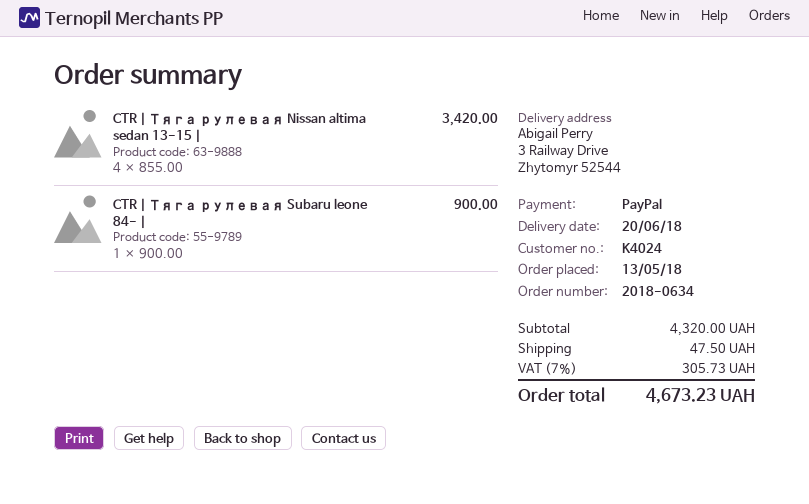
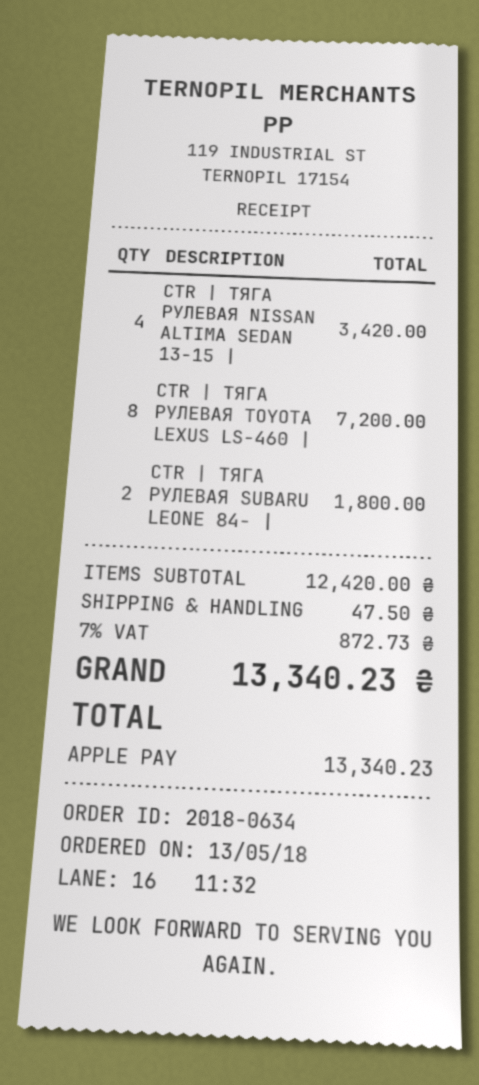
payment method: PayPal -> Apple Pay
CTR | Тяга рулевая Subaru leone 84- |: 1 for 900.00 -> 2 for 1800.00
CTR | ТЯГА РУЛЕВАЯ TOYOTA LEXUS LS-460 |: none -> 8 for 7200.00
subtotal: 4320.00 -> 12420.00
tax: 7% = 305.73 -> 7% = 872.73
total: 4673.23 -> 13340.23

